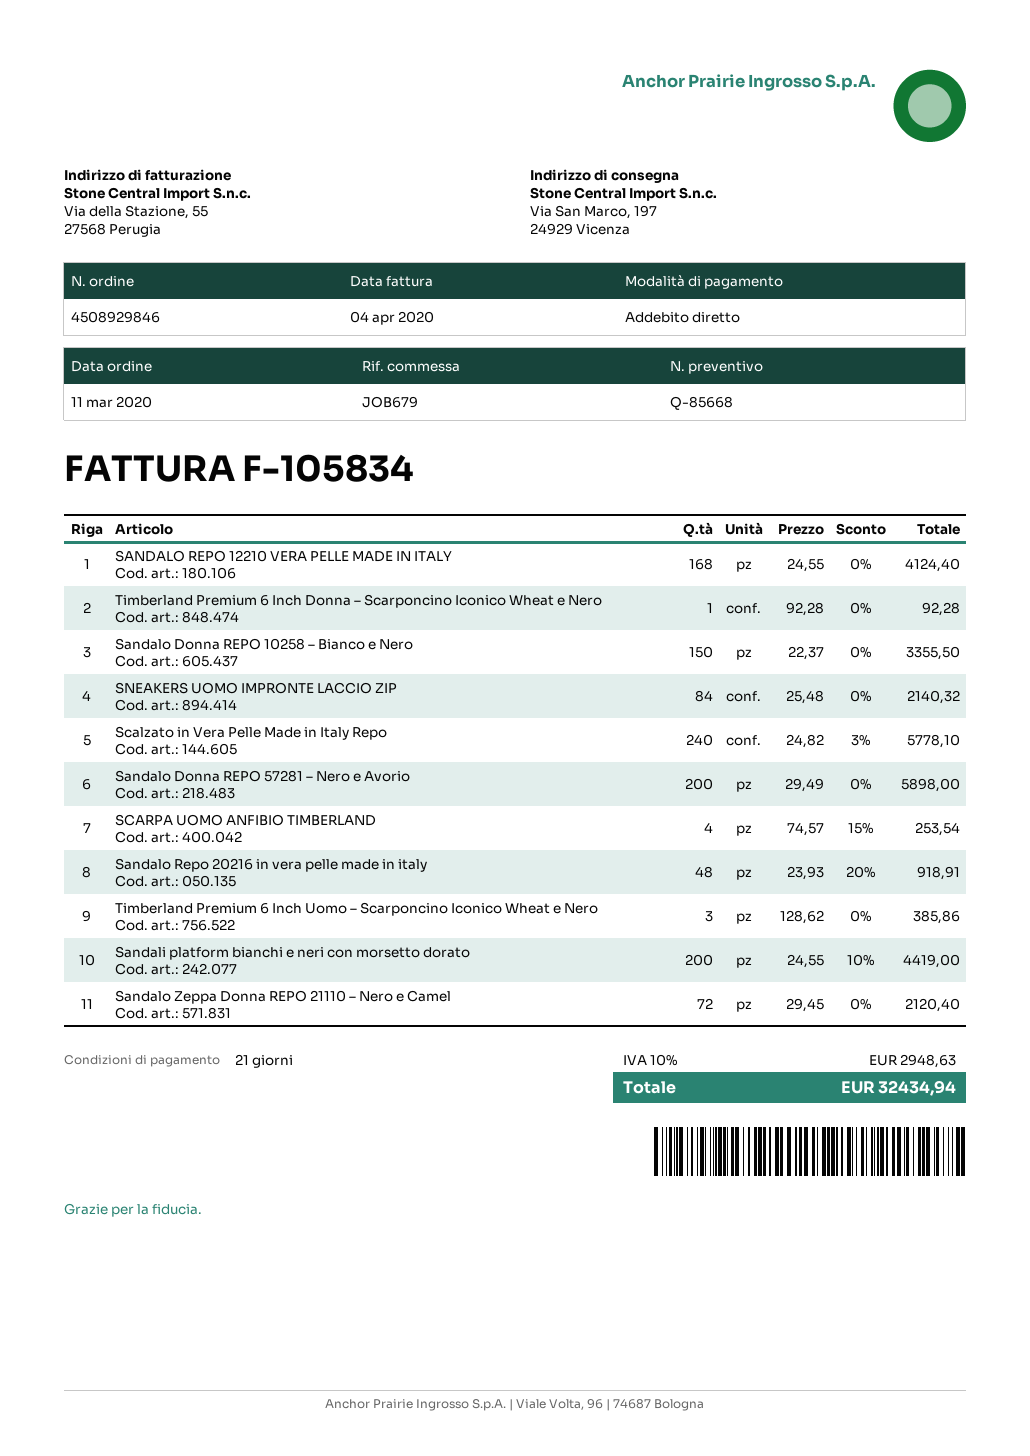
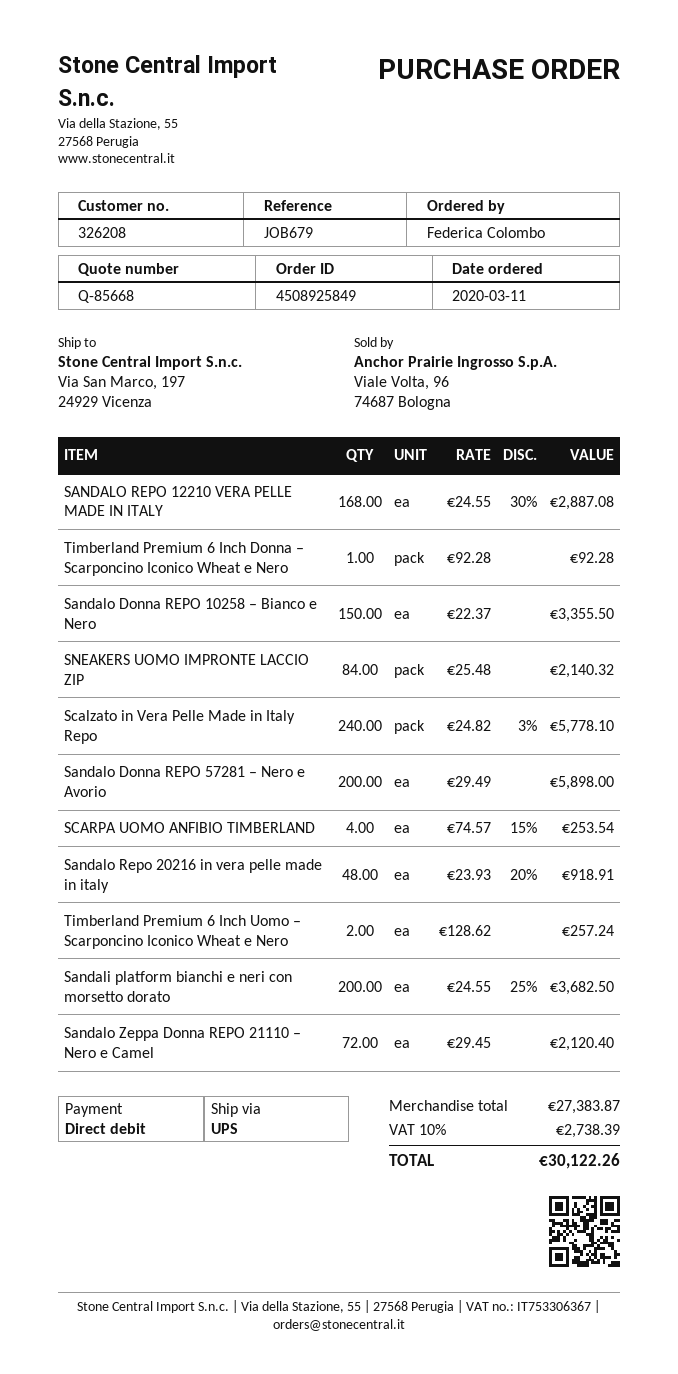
order number: 4508929846 -> 4508925849
SANDALO REPO 12210 VERA PELLE MADE IN ITALY: 168 x 24.55 = 4124.40 -> 168 x 24.55 - 30% = 2887.08
Timberland Premium 6 Inch Uomo – Scarponcino Iconico Wheat e Nero: 3 x 128.62 = 385.86 -> 2 x 128.62 = 257.24
Sandali platform bianchi e neri con morsetto dorato: 200 x 24.55 - 10% = 4419.00 -> 200 x 24.55 - 25% = 3682.50
tax: 10% = 2948.63 -> 10% = 2738.39
total: 32434.94 -> 30122.26

